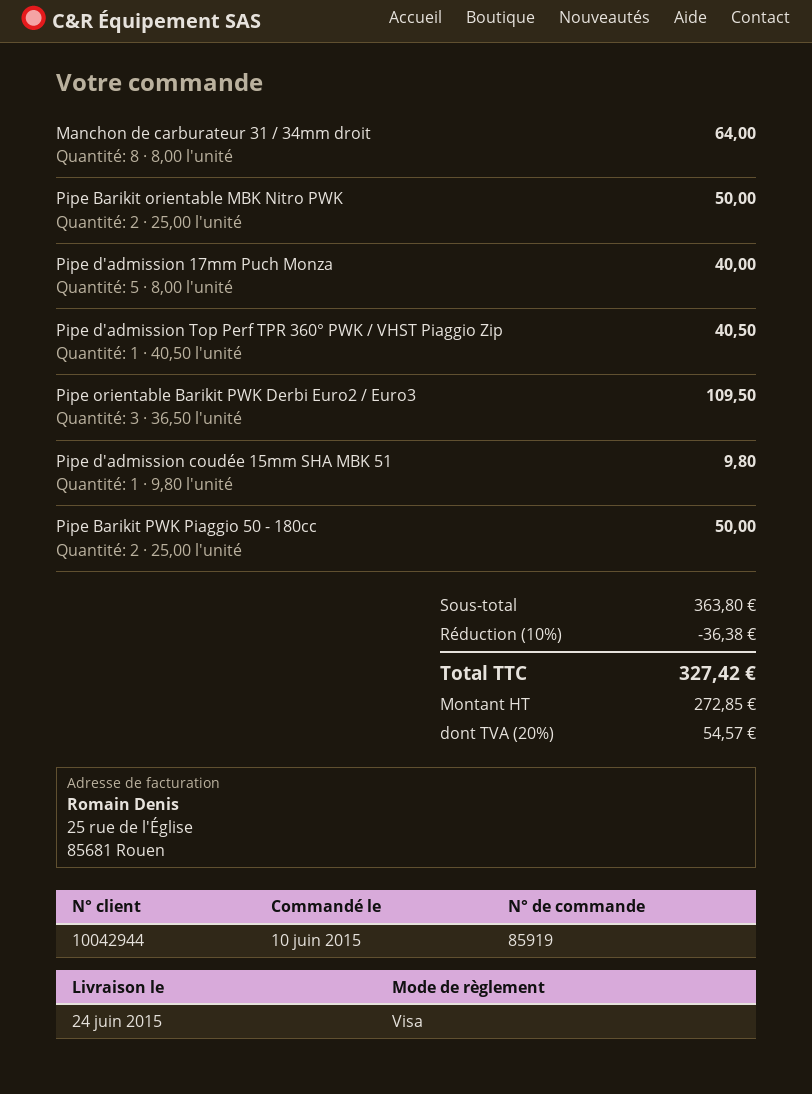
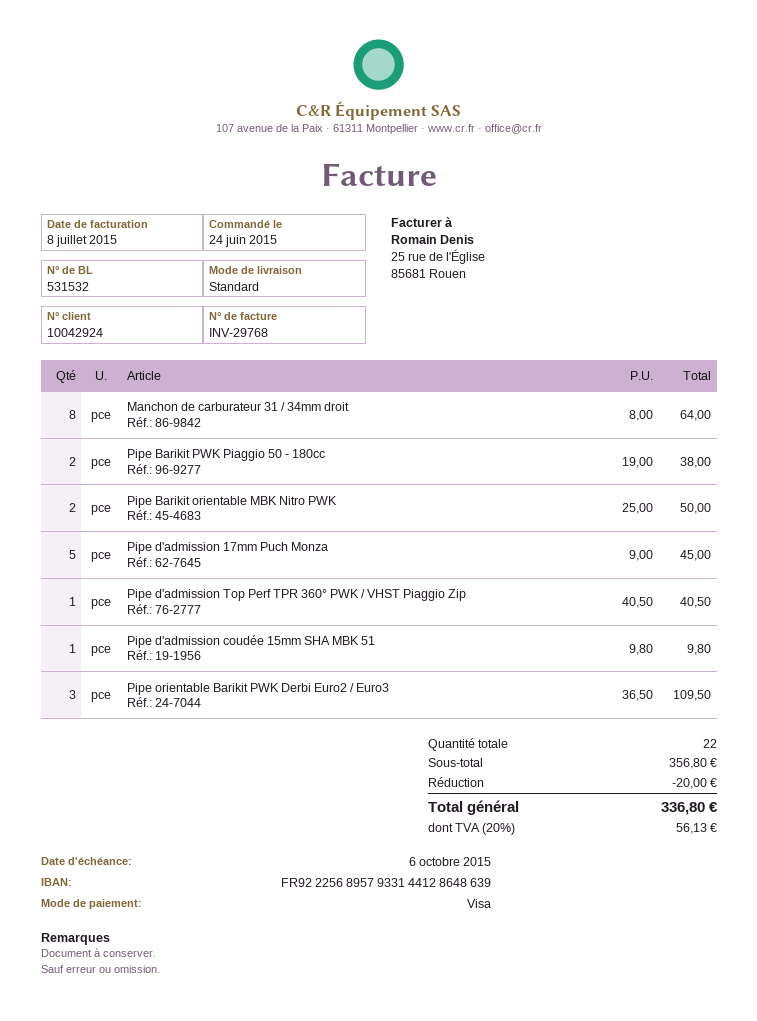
order date: 2015-06-10 -> 2015-06-24
customer number: 10042944 -> 10042924
Pipe d'admission 17mm Puch Monza: 5 x 8.00 = 40.00 -> 5 x 9.00 = 45.00
Pipe Barikit PWK Piaggio 50 - 180cc: 2 x 25.00 = 50.00 -> 2 x 19.00 = 38.00
subtotal: 363.80 -> 356.80
discount: 36.38 -> 20.00
tax: 20% = 54.57 -> 20% = 56.13
total: 327.42 -> 336.80

